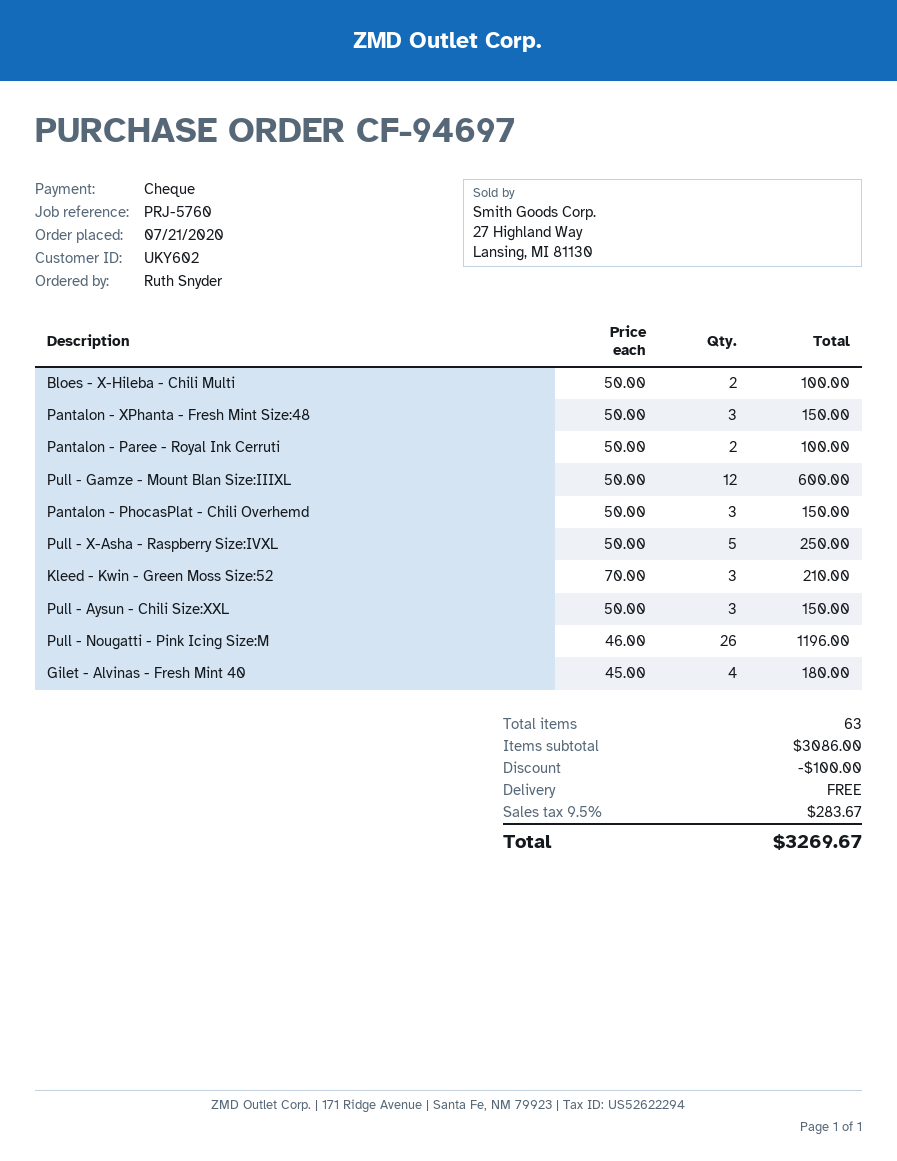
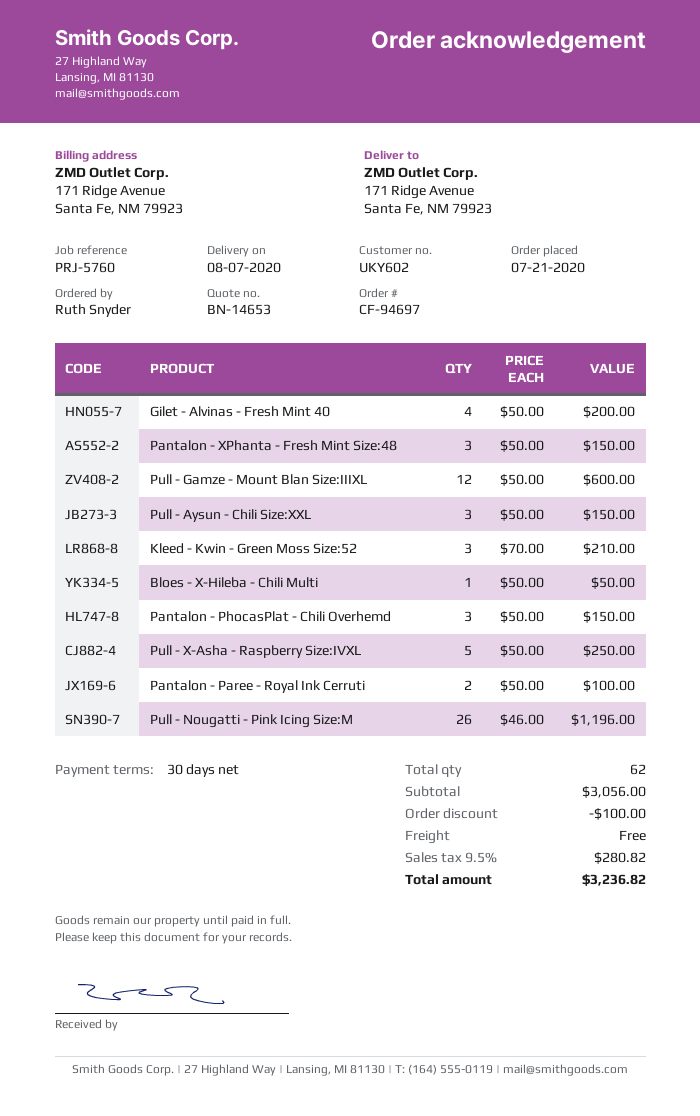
Bloes - X-Hileba - Chili Multi: 2 x 50.00 = 100.00 -> 1 x 50.00 = 50.00
Gilet - Alvinas - Fresh Mint 40: 4 x 45.00 = 180.00 -> 4 x 50.00 = 200.00
total quantity: 63 -> 62
subtotal: 3086.00 -> 3056.00
tax: 9.5% = 283.67 -> 9.5% = 280.82
total: 3269.67 -> 3236.82

